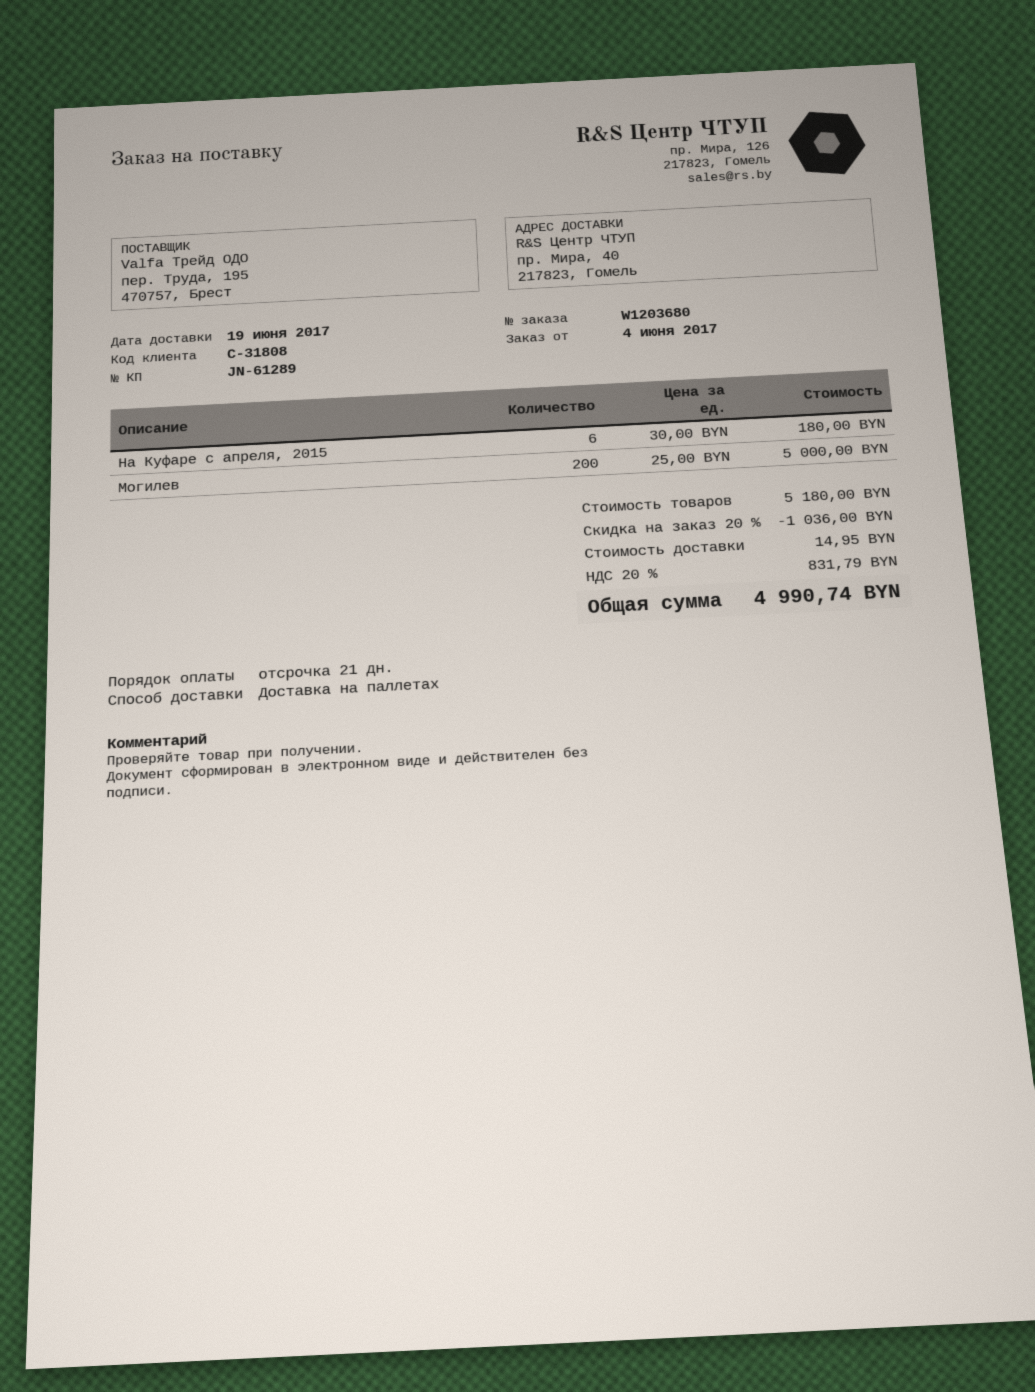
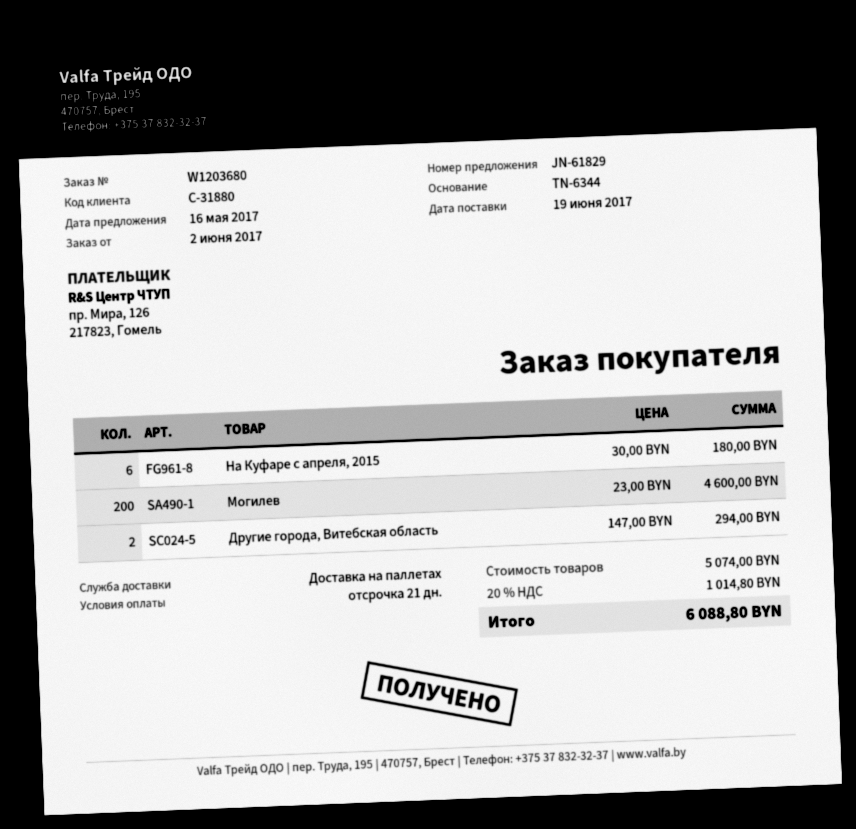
quote number: JN-61289 -> JN-61829
order date: 2017-06-04 -> 2017-06-02
customer number: C-31808 -> C-31880
Могилев: 200 x 25.00 = 5000.00 -> 200 x 23.00 = 4600.00
Другие города, Витебская область: none -> 2 x 147.00 = 294.00
subtotal: 5180.00 -> 5074.00
discount: 20% = 1036.00 -> none
shipping: 14.95 -> none
tax: 20% = 831.79 -> 20% = 1014.80
total: 4990.74 -> 6088.80

